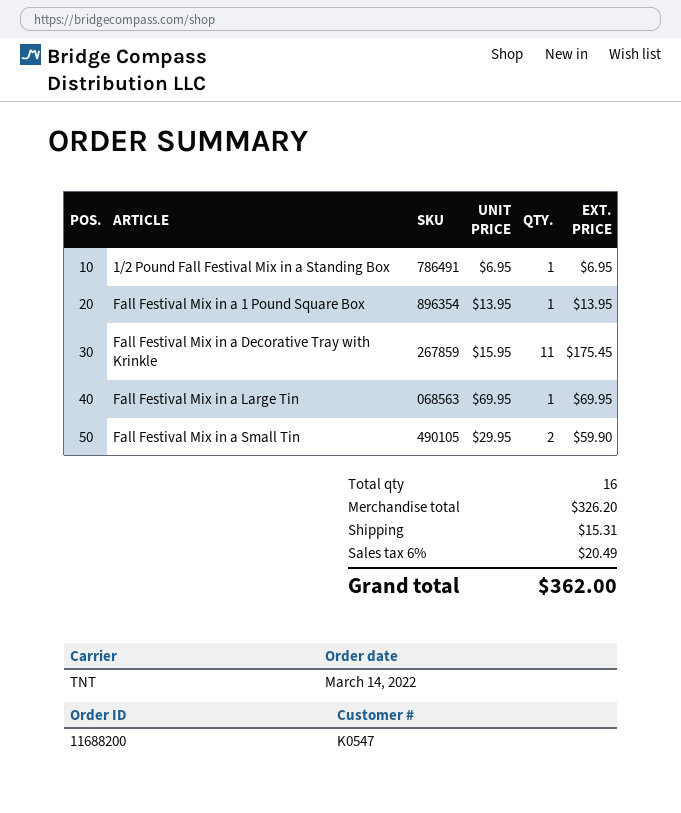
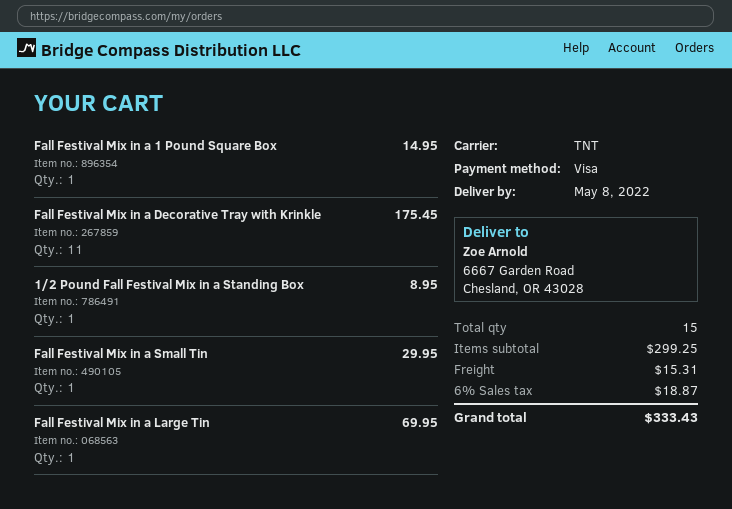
1/2 Pound Fall Festival Mix in a Standing Box: 1 for 6.95 -> 1 for 8.95
Fall Festival Mix in a 1 Pound Square Box: 1 for 13.95 -> 1 for 14.95
Fall Festival Mix in a Small Tin: 2 for 59.90 -> 1 for 29.95
total quantity: 16 -> 15
subtotal: 326.20 -> 299.25
tax: 6% = 20.49 -> 6% = 18.87
total: 362.00 -> 333.43

